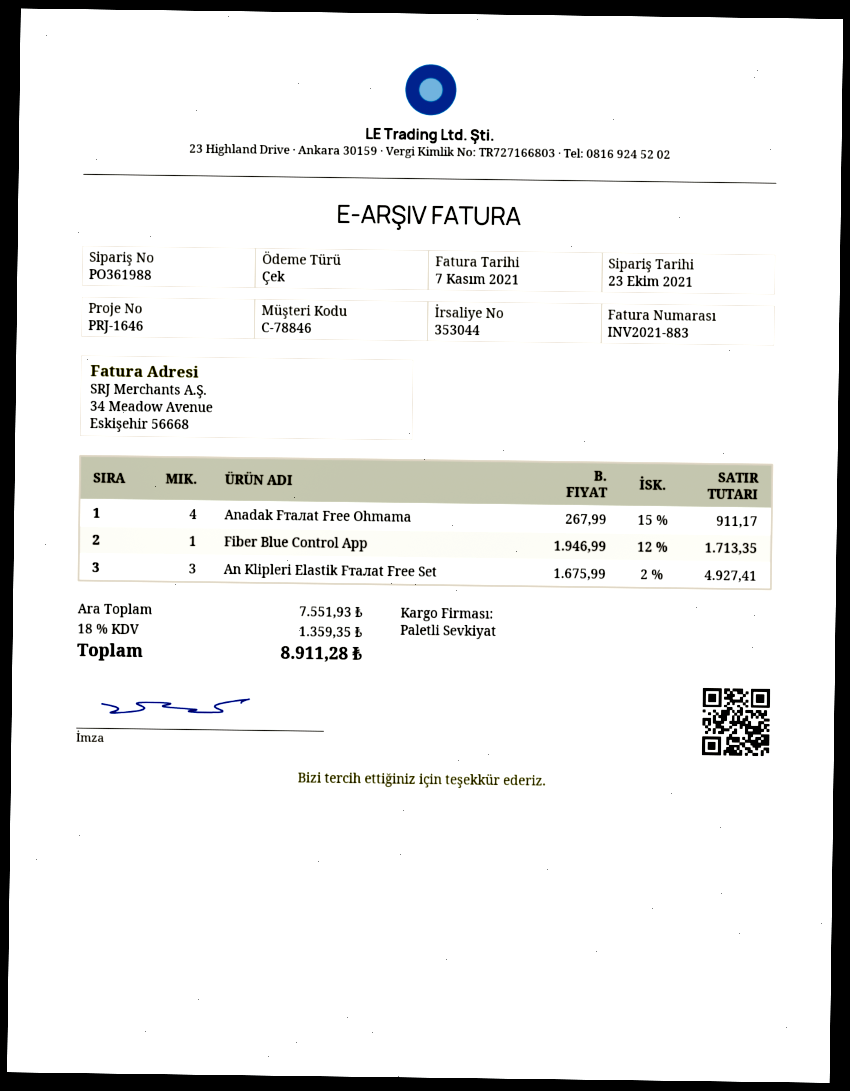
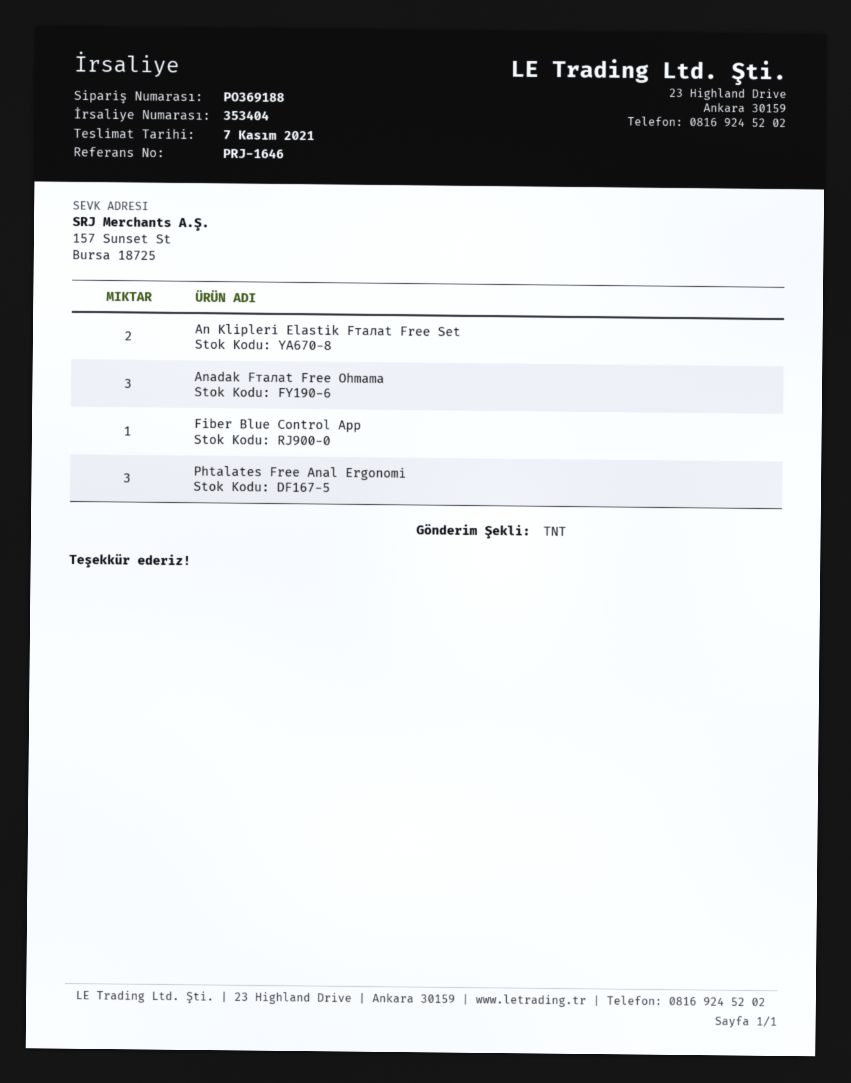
order number: PO361988 -> PO369188
delivery note number: 353044 -> 353404
shipping method: pallet freight -> TNT
Anadak Fталat Free Ohmama: 4 -> 3
An Klipleri Elastik Fталat Free Set: 3 -> 2
Phtalates Free Anal Ergonomi: none -> 3

